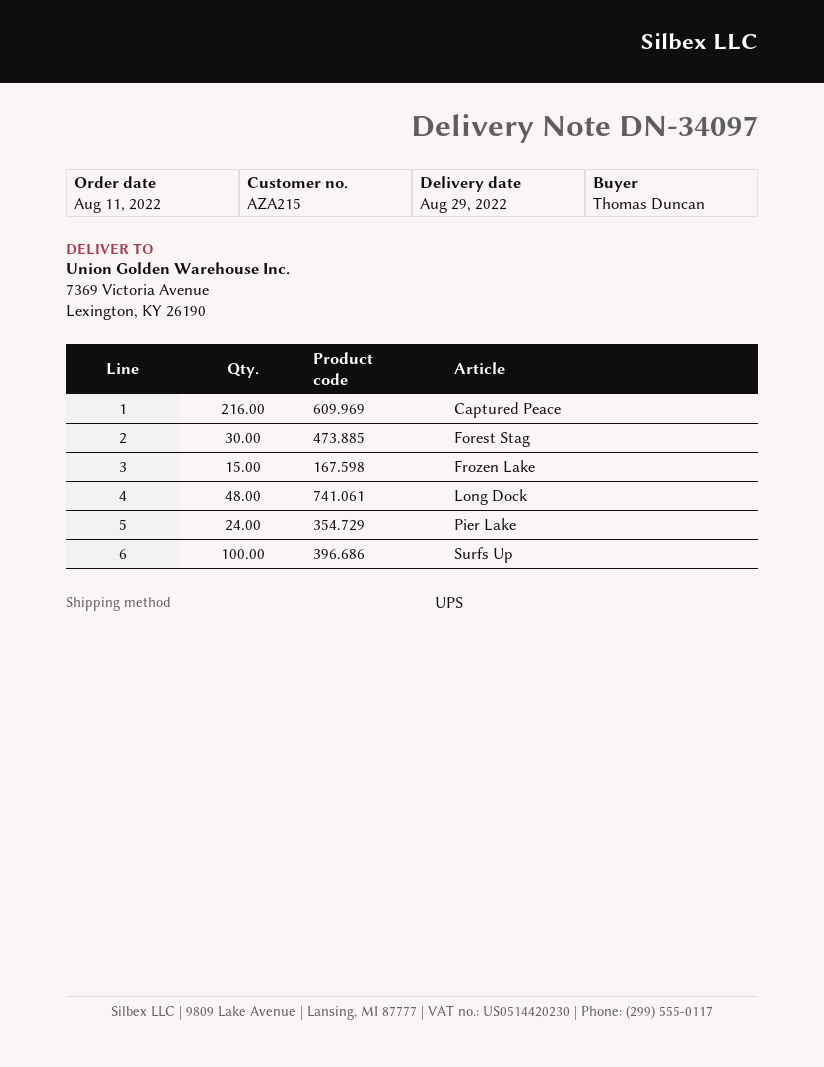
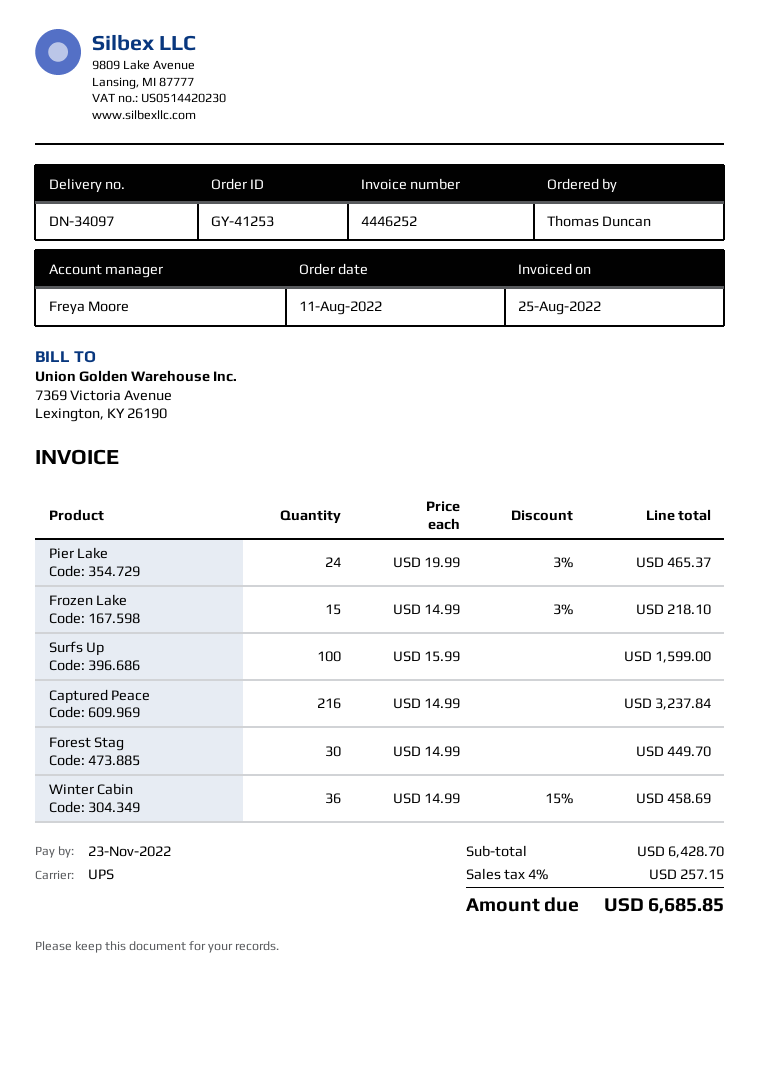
Long Dock: 48 -> none
Winter Cabin: none -> 36

